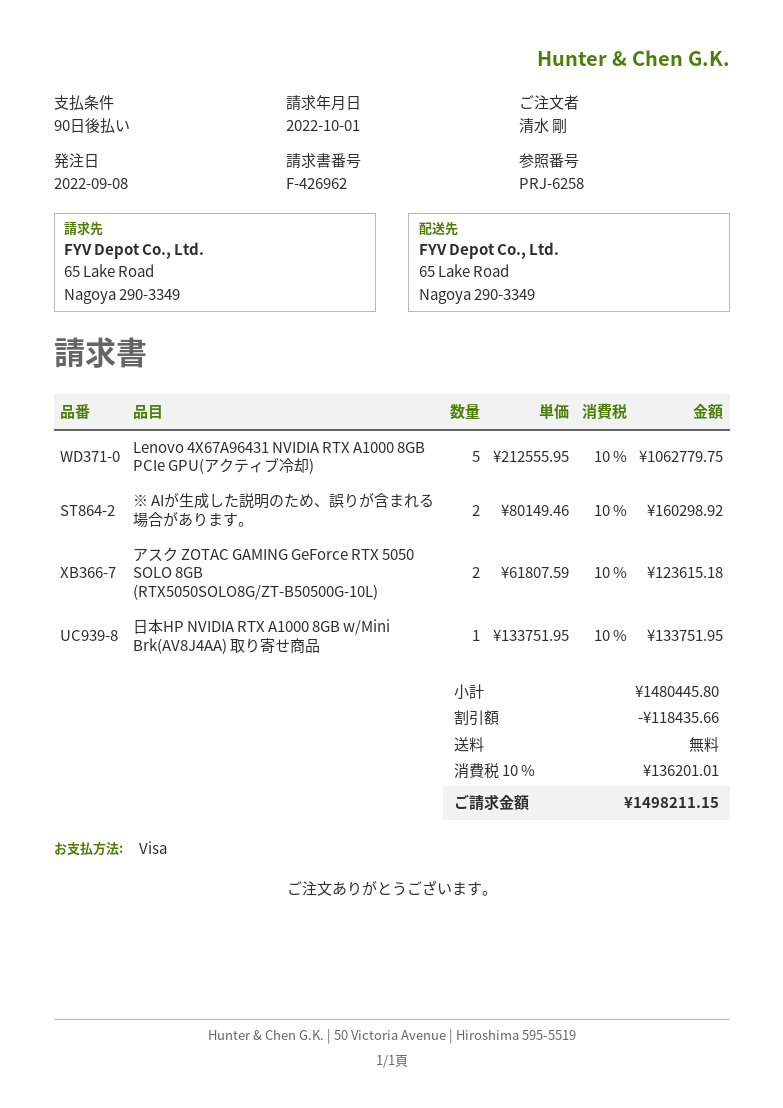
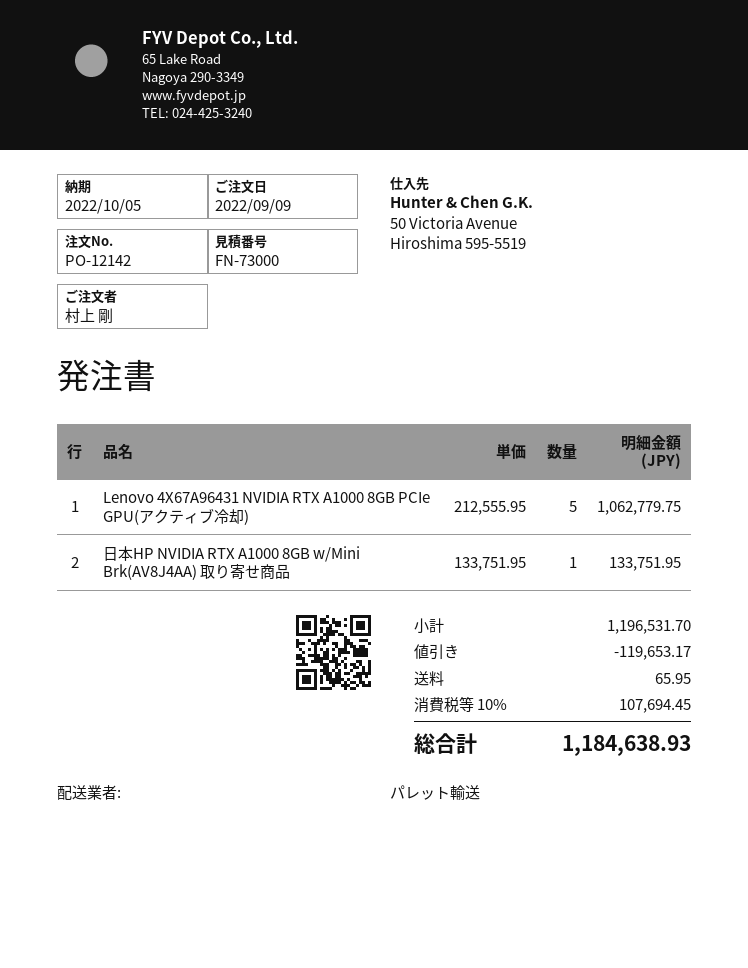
order date: 2022-09-08 -> 2022-09-09
ordered by: 清水 剛 -> 村上 剛
※ AIが生成した説明のため、誤りが含まれる場合があります。: 2 x 80149.46 = 160298.92 -> none
アスク ZOTAC GAMING GeForce RTX 5050 SOLO 8GB (RTX5050SOLO8G/ZT-B50500G-10L): 2 x 61807.59 = 123615.18 -> none
subtotal: 1480445.80 -> 1196531.70
discount: 118435.66 -> 119653.17
shipping: 0.00 -> 65.95
tax: 10% = 136201.01 -> 10% = 107694.45
total: 1498211.15 -> 1184638.93

